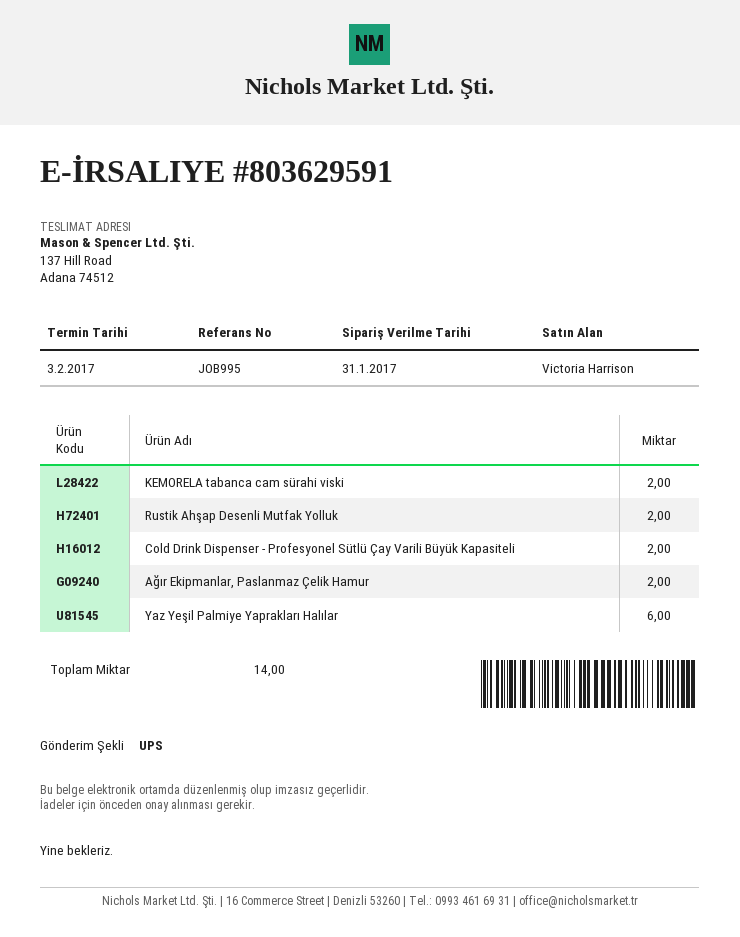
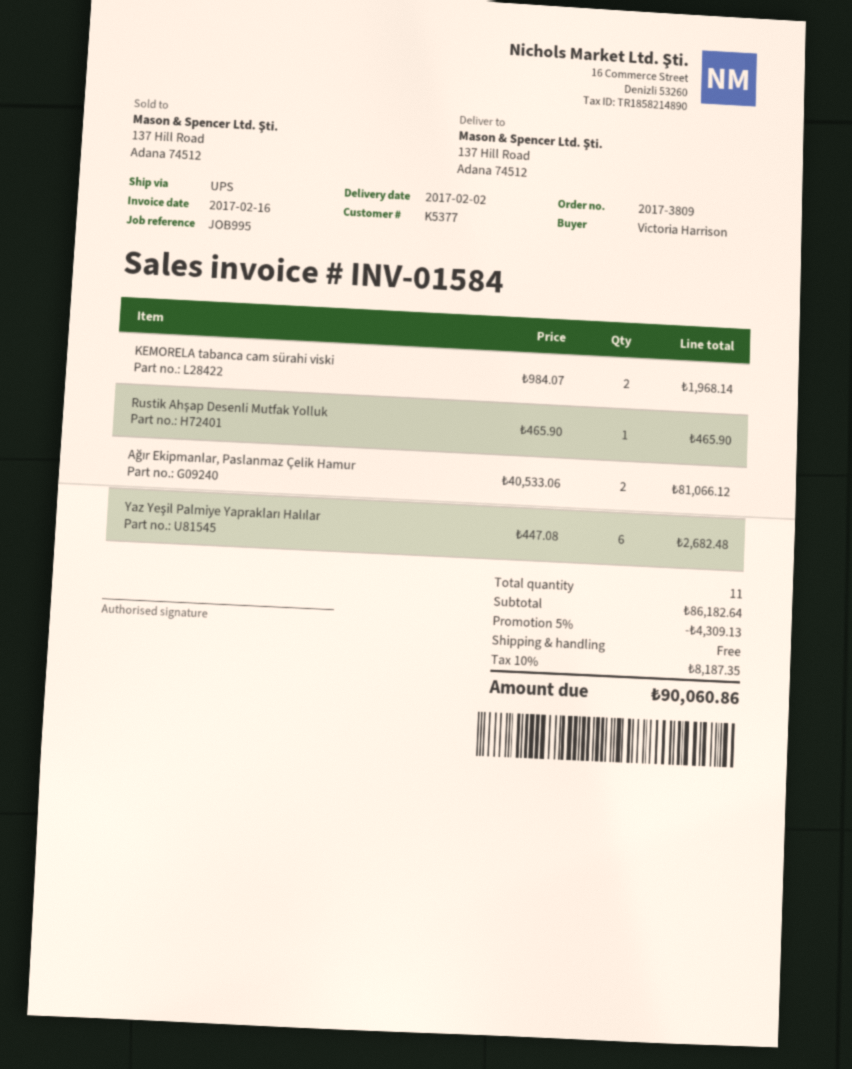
delivery date: 2017-02-03 -> 2017-02-02
Rustik Ahşap Desenli Mutfak Yolluk: 2 -> 1
Cold Drink Dispenser - Profesyonel Sütlü Çay Varili Büyük Kapasiteli: 2 -> none
total quantity: 14 -> 11

